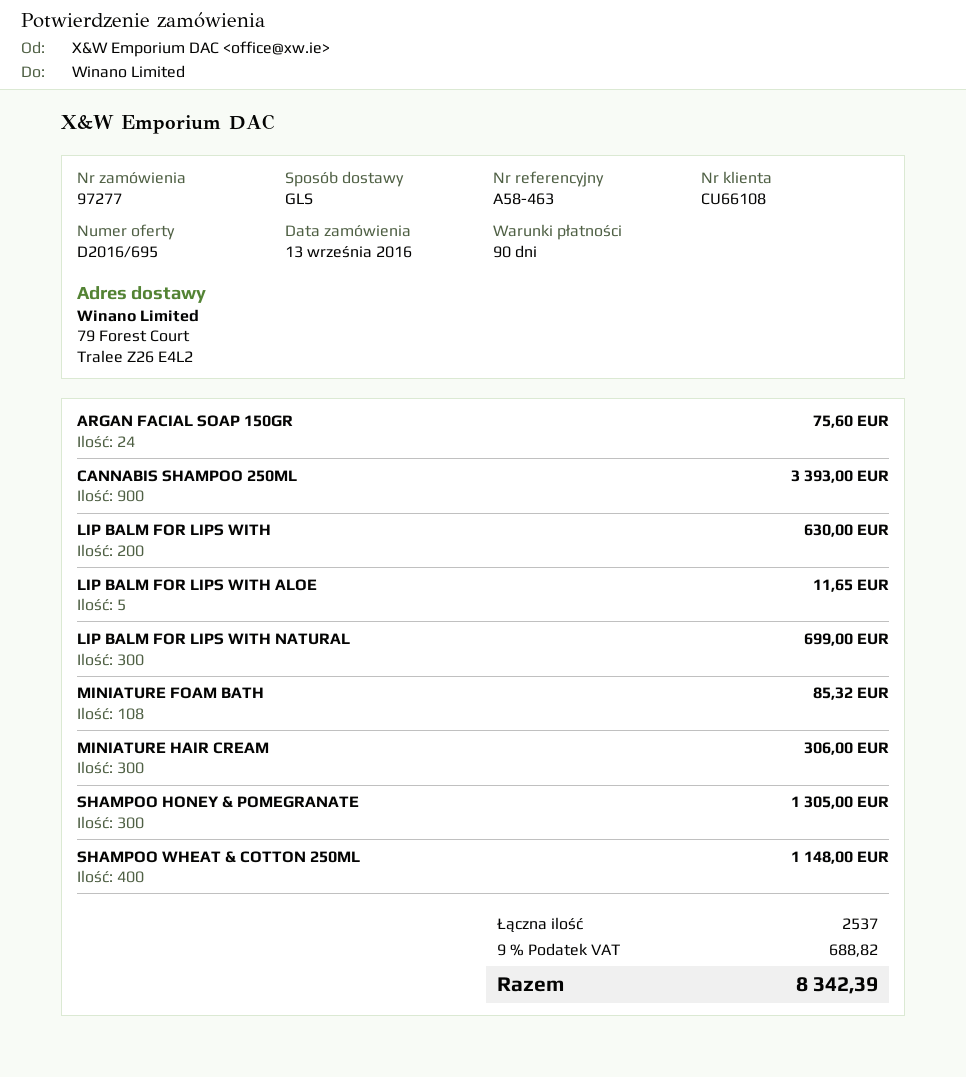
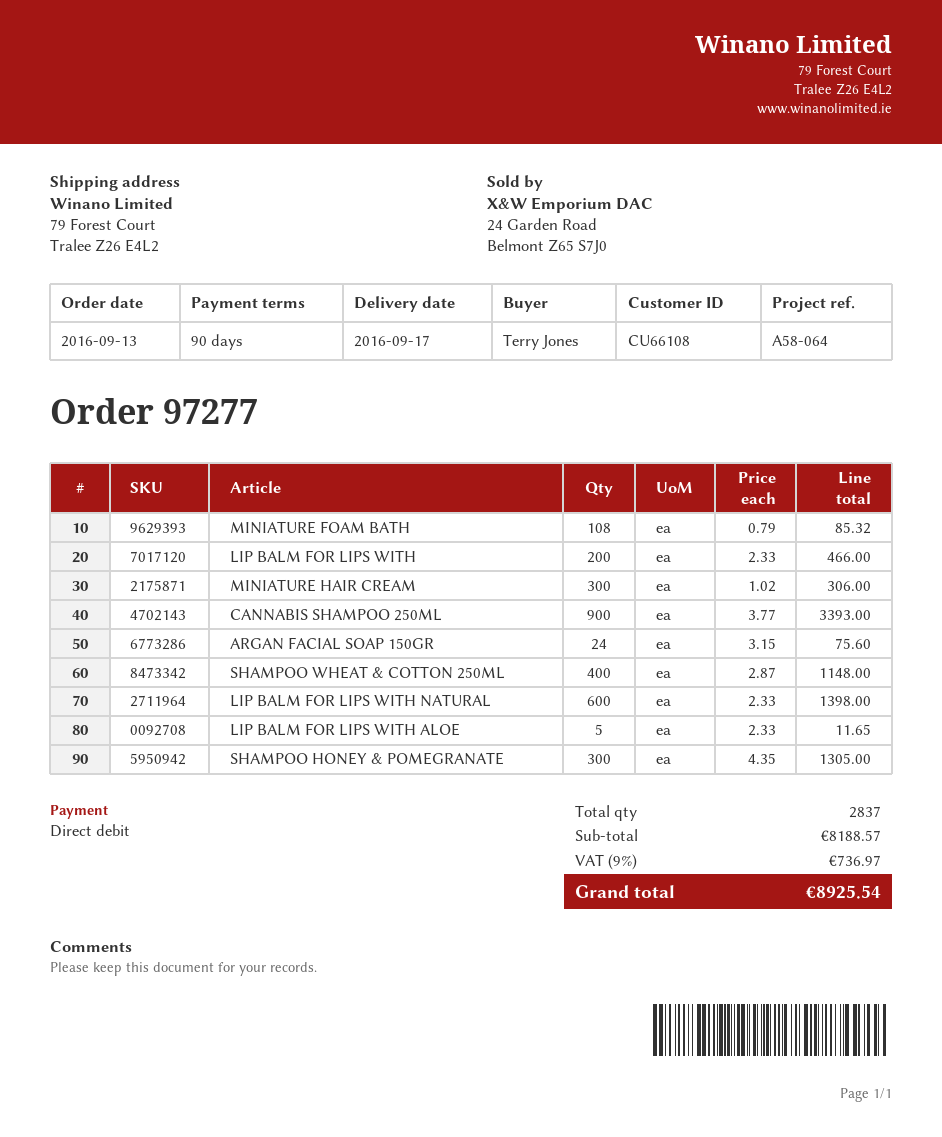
reference: A58-463 -> A58-064
LIP BALM FOR LIPS WITH: 200 for 630.00 -> 200 for 466.00
LIP BALM FOR LIPS WITH NATURAL: 300 for 699.00 -> 600 for 1398.00
total quantity: 2537 -> 2837
tax: 9% = 688.82 -> 9% = 736.97
total: 8342.39 -> 8925.54

